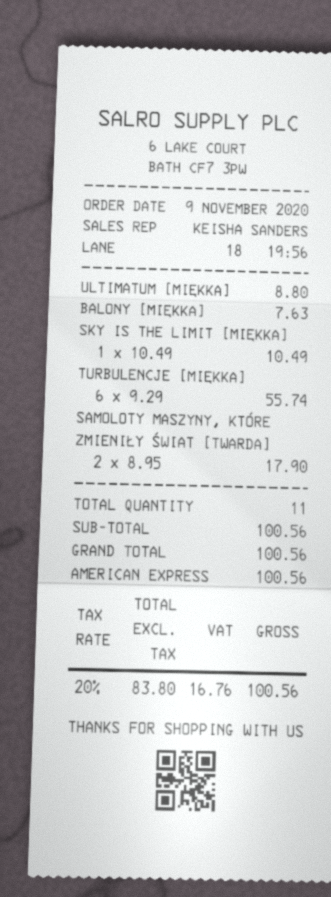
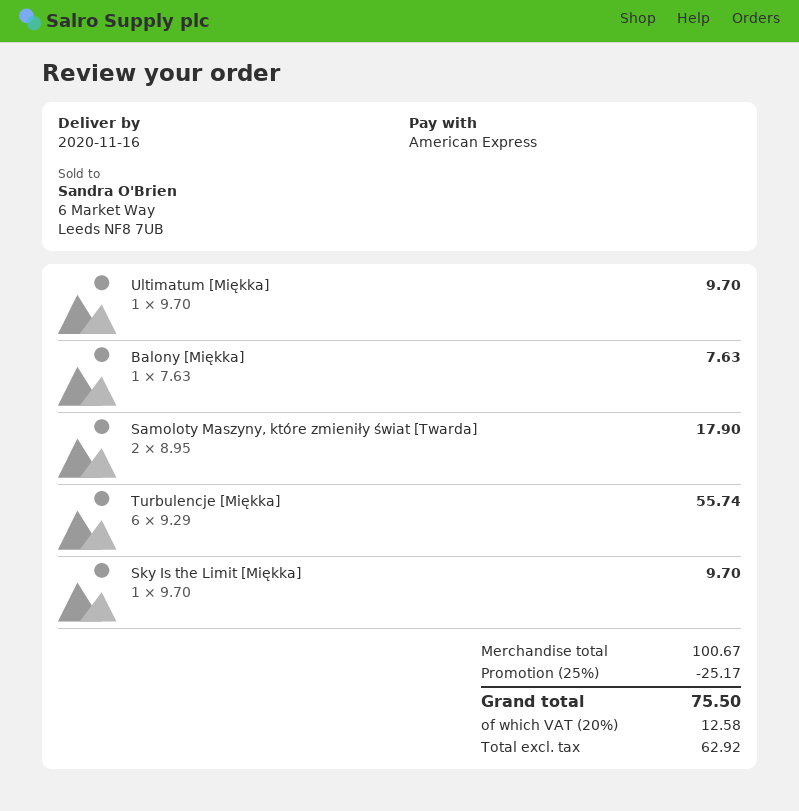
ULTIMATUM [MIĘKKA]: 1 x 8.80 = 8.80 -> 1 x 9.70 = 9.70
SKY IS THE LIMIT [MIĘKKA]: 1 x 10.49 = 10.49 -> 1 x 9.70 = 9.70
subtotal: 100.56 -> 100.67
discount: none -> 25% = 25.17
net: 83.80 -> 62.92
tax: 20% = 16.76 -> 20% = 12.58
total: 100.56 -> 75.50

